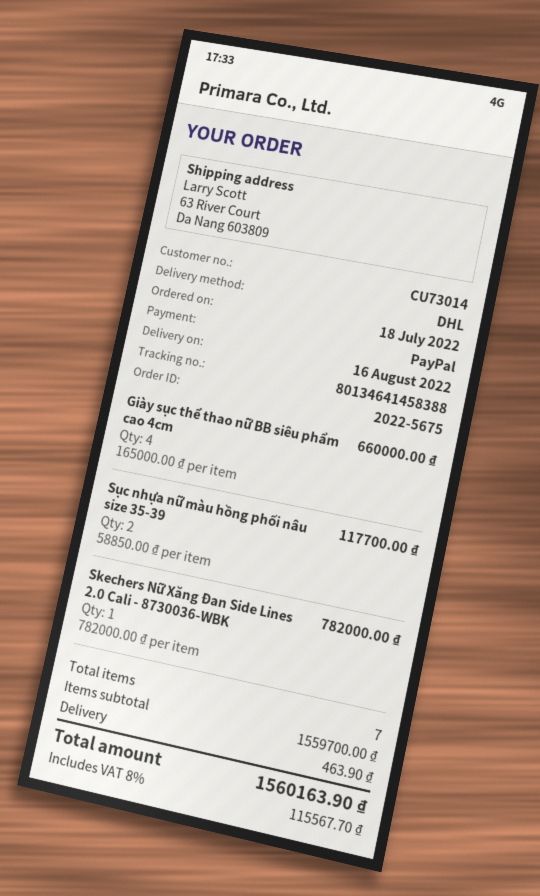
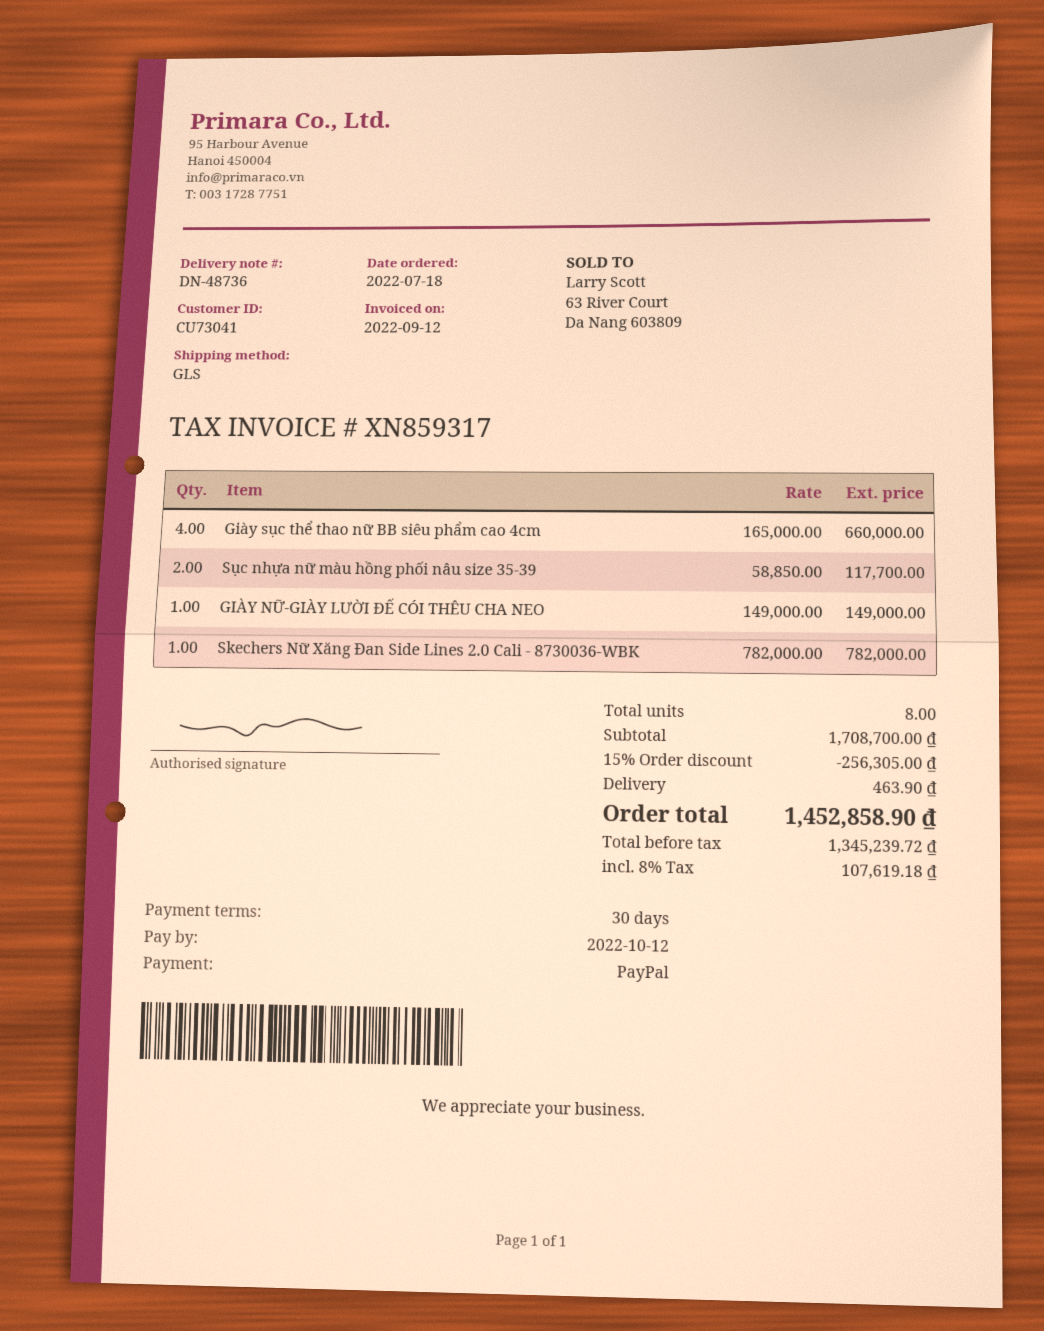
customer number: CU73014 -> CU73041
shipping method: DHL -> GLS
GIÀY NỮ-GIÀY LƯỜI ĐẾ CÓI THÊU CHA NEO: none -> 1 x 149000.00 = 149000.00
total quantity: 7 -> 8
subtotal: 1559700.00 -> 1708700.00
discount: none -> 15% = 256305.00
tax: 8% = 115567.70 -> 8% = 107619.18
total: 1560163.90 -> 1452858.90

